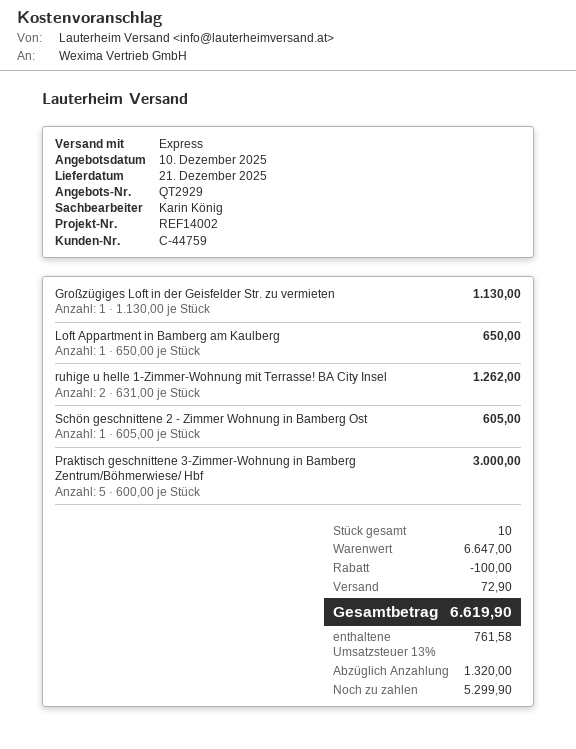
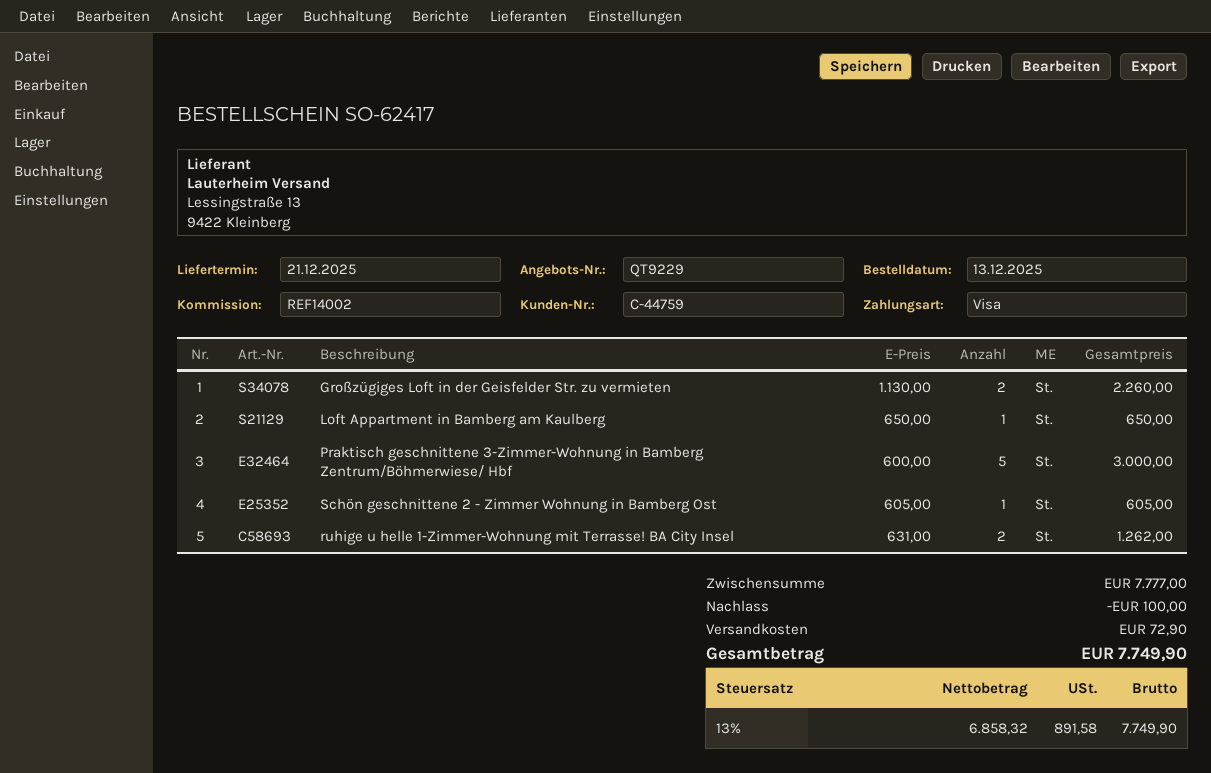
quote number: QT2929 -> QT9229
Großzügiges Loft in der Geisfelder Str. zu vermieten: 1 x 1130.00 = 1130.00 -> 2 x 1130.00 = 2260.00
subtotal: 6647.00 -> 7777.00
tax: 13% = 761.58 -> 13% = 891.58
total: 6619.90 -> 7749.90

